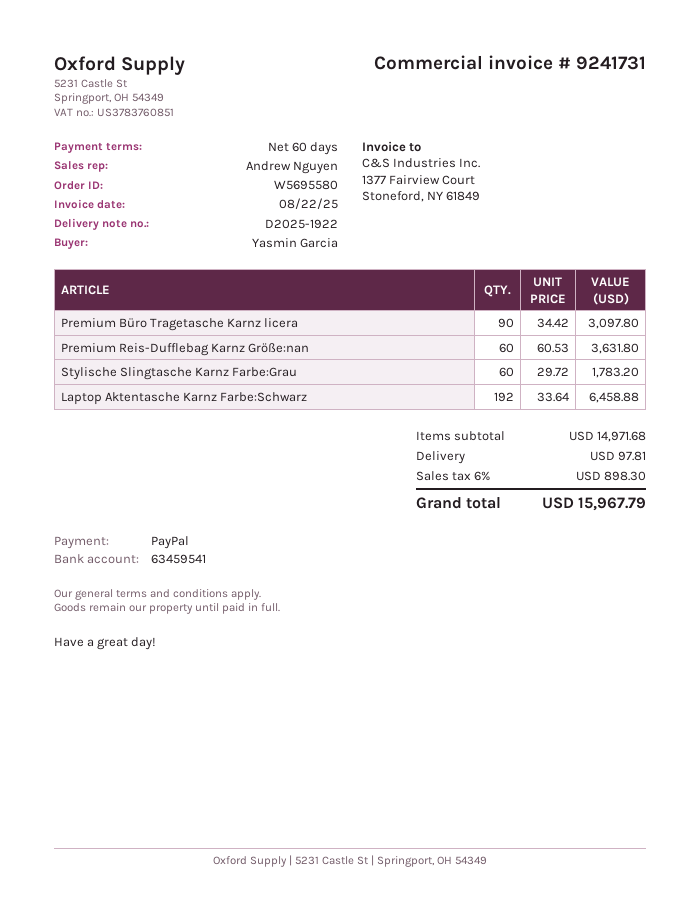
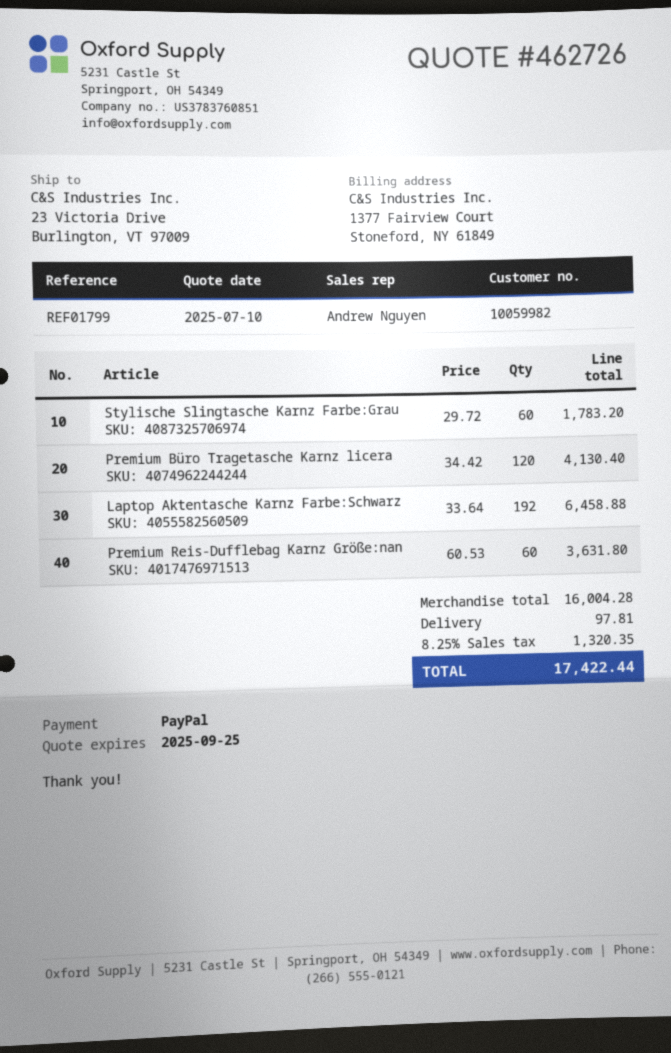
Premium Büro Tragetasche Karnz licera: 90 x 34.42 = 3097.80 -> 120 x 34.42 = 4130.40
subtotal: 14971.68 -> 16004.28
tax: 6% = 898.30 -> 8.25% = 1320.35
total: 15967.79 -> 17422.44

